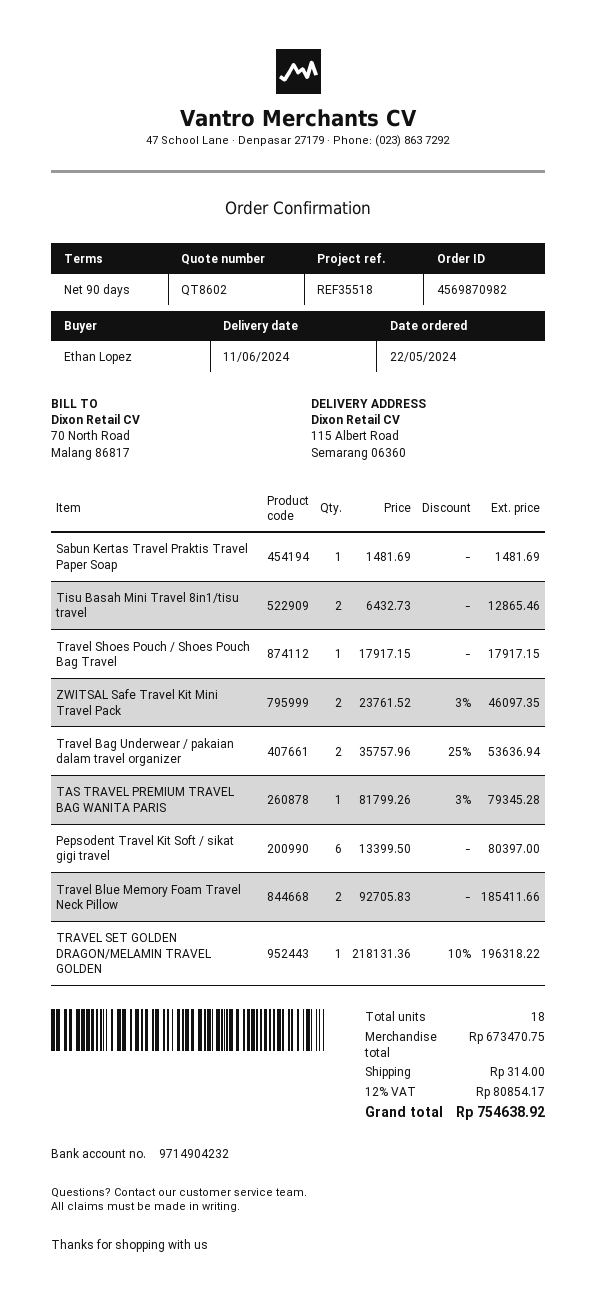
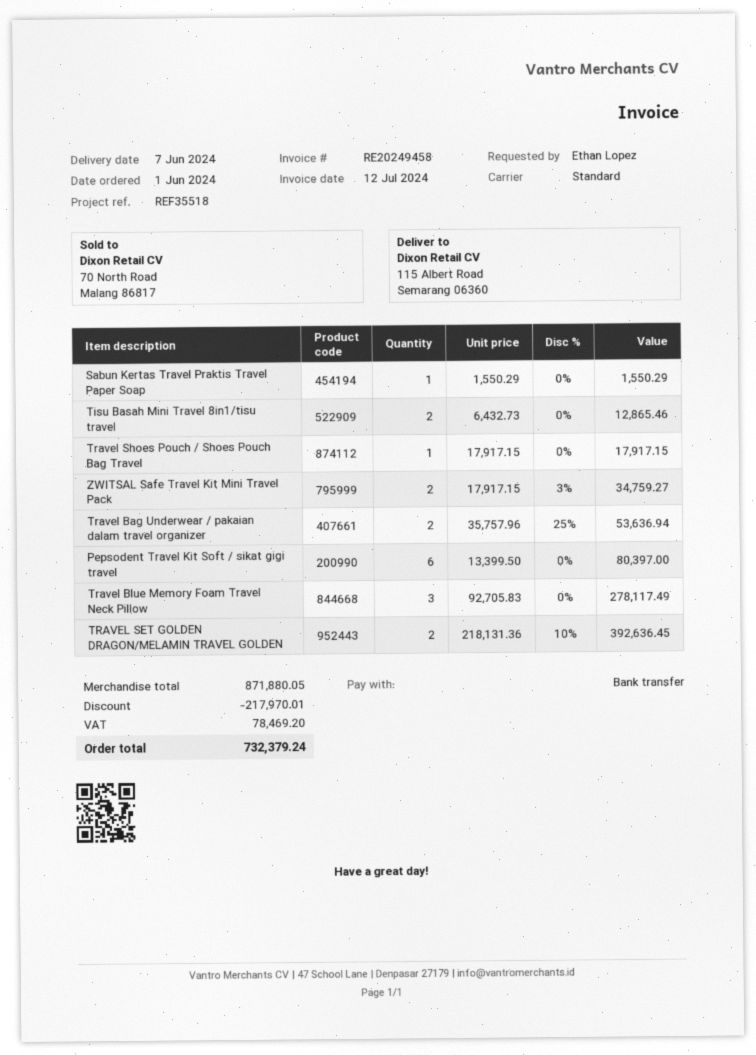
order date: 2024-05-22 -> 2024-06-01
delivery date: 2024-06-11 -> 2024-06-07
Sabun Kertas Travel Praktis Travel Paper Soap: 1 x 1481.69 = 1481.69 -> 1 x 1550.29 = 1550.29
ZWITSAL Safe Travel Kit Mini Travel Pack: 2 x 23761.52 - 3% = 46097.35 -> 2 x 17917.15 - 3% = 34759.27
TAS TRAVEL PREMIUM TRAVEL BAG WANITA PARIS: 1 x 81799.26 - 3% = 79345.28 -> none
Travel Blue Memory Foam Travel Neck Pillow: 2 x 92705.83 = 185411.66 -> 3 x 92705.83 = 278117.49
TRAVEL SET GOLDEN DRAGON/MELAMIN TRAVEL GOLDEN: 1 x 218131.36 - 10% = 196318.22 -> 2 x 218131.36 - 10% = 392636.45
subtotal: 673470.75 -> 871880.05
discount: none -> 217970.01
shipping: 314.00 -> none
tax: 80854.17 -> 78469.20
total: 754638.92 -> 732379.24

